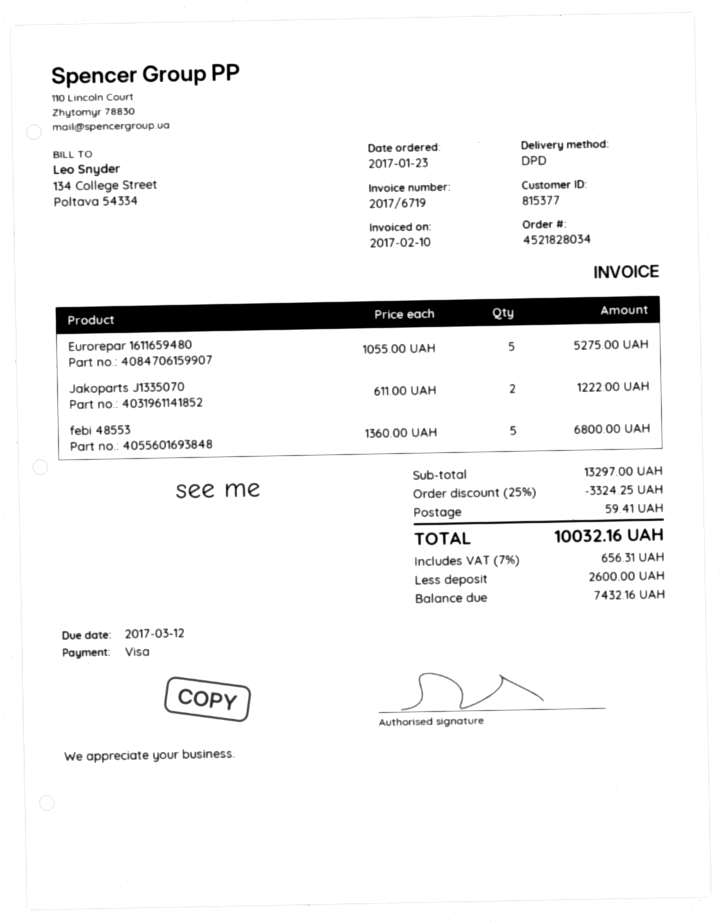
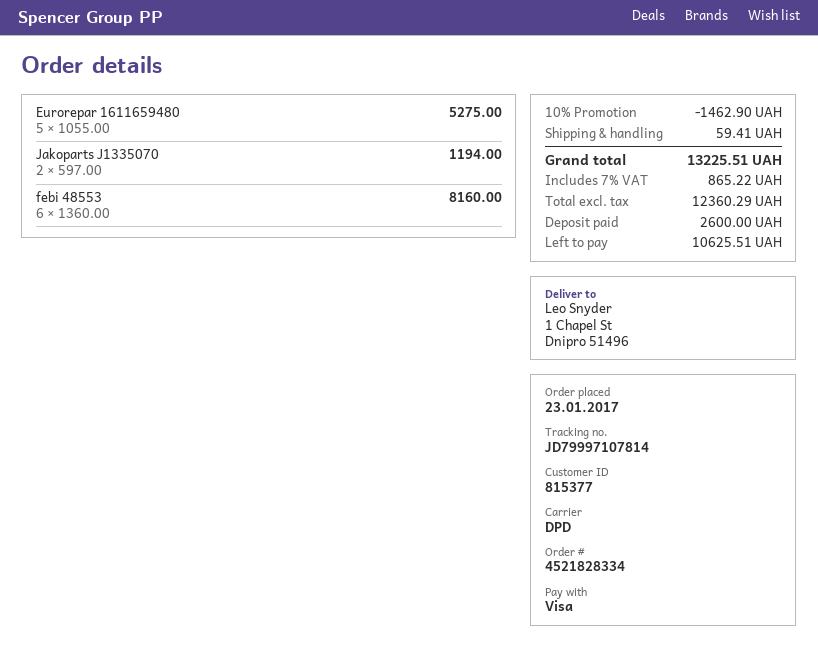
order number: 4521828034 -> 4521828334
Jakoparts J1335070: 2 x 611.00 = 1222.00 -> 2 x 597.00 = 1194.00
febi 48553: 5 x 1360.00 = 6800.00 -> 6 x 1360.00 = 8160.00
discount: 25% = 3324.25 -> 10% = 1462.90
tax: 7% = 656.31 -> 7% = 865.22
total: 10032.16 -> 13225.51
balance: 7432.16 -> 10625.51

